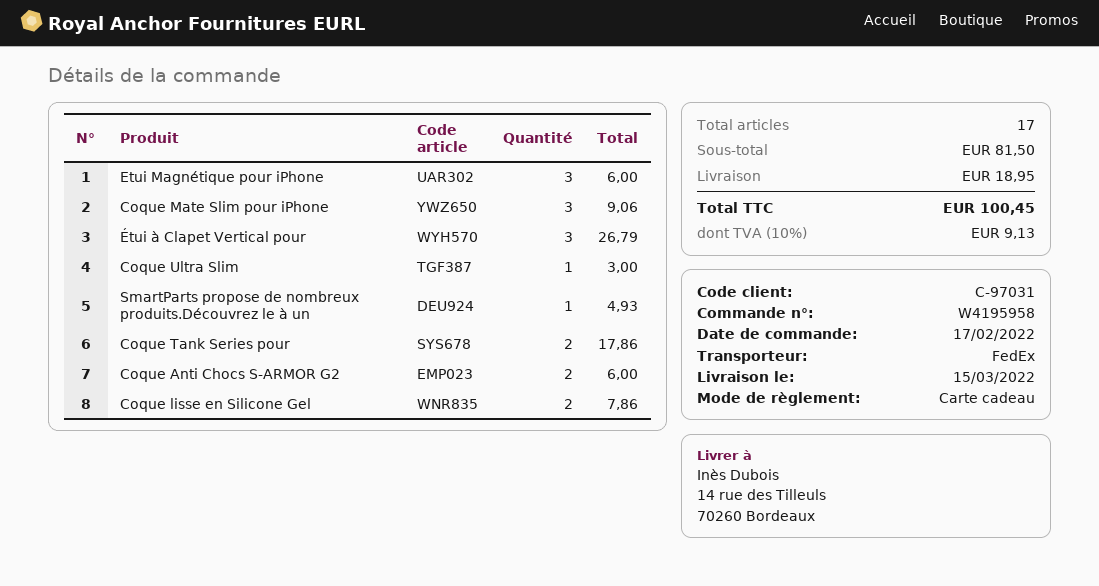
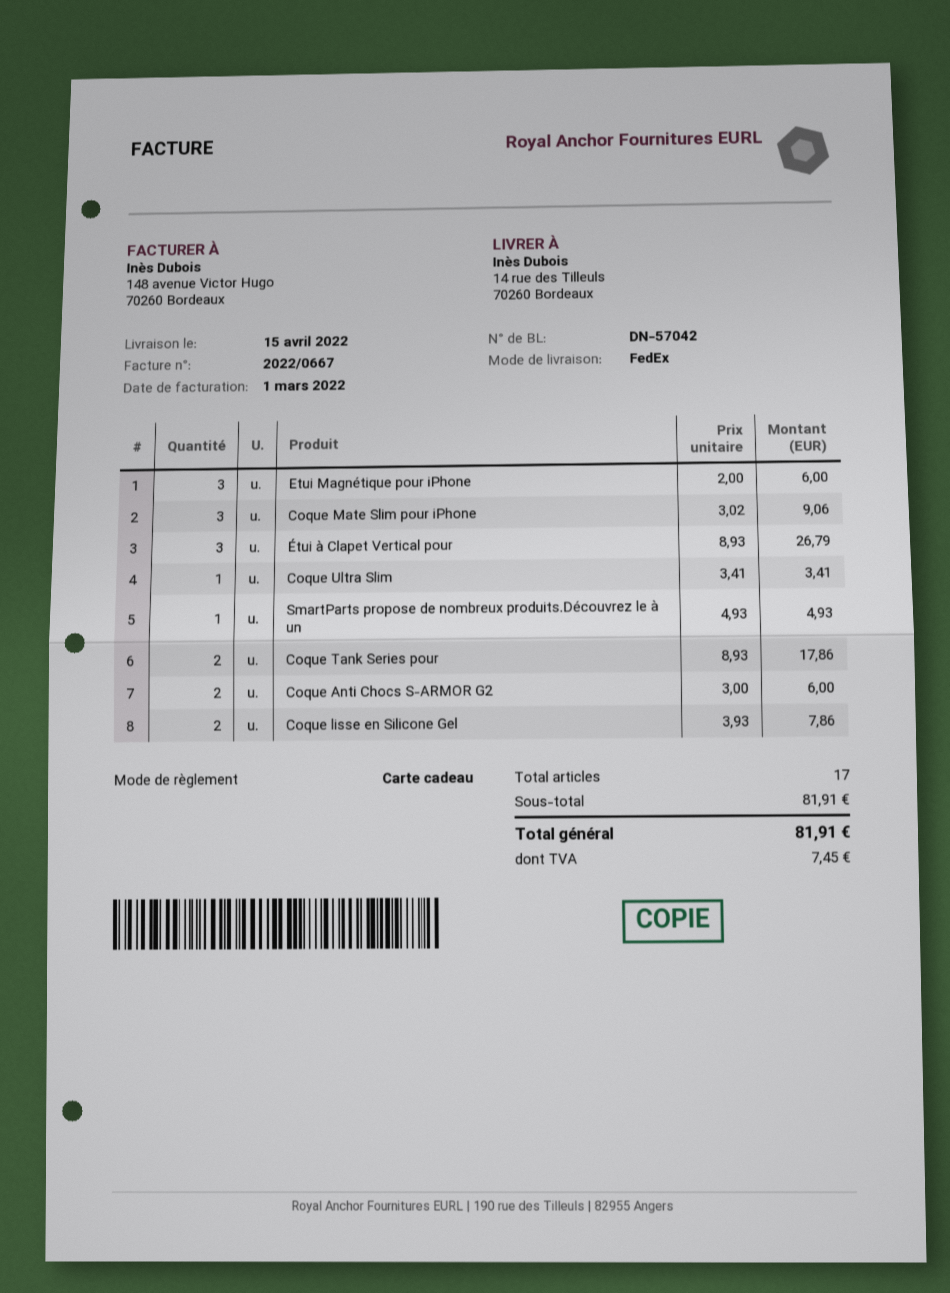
delivery date: 2022-03-15 -> 2022-04-15
Coque Ultra Slim: 1 for 3.00 -> 1 for 3.41
subtotal: 81.50 -> 81.91
shipping: 18.95 -> none
tax: 9.13 -> 7.45
total: 100.45 -> 81.91

